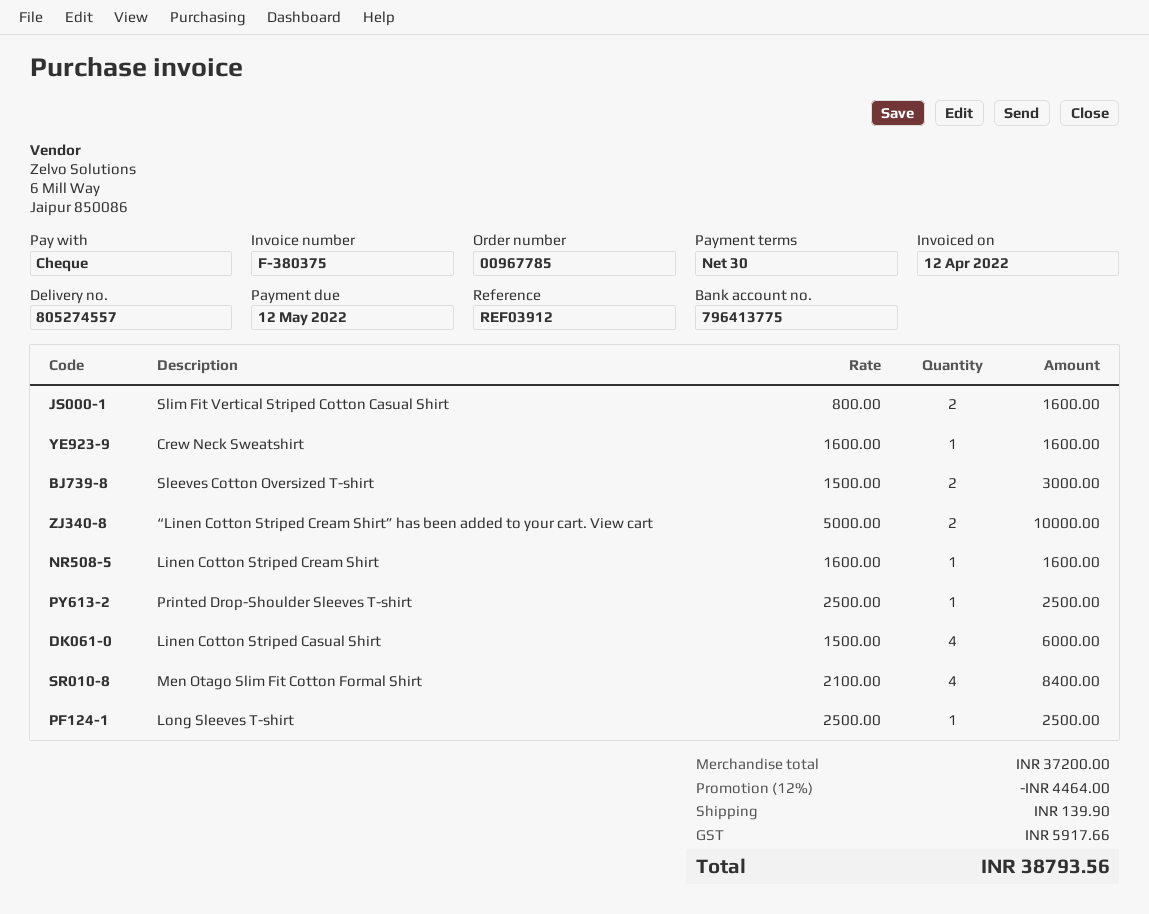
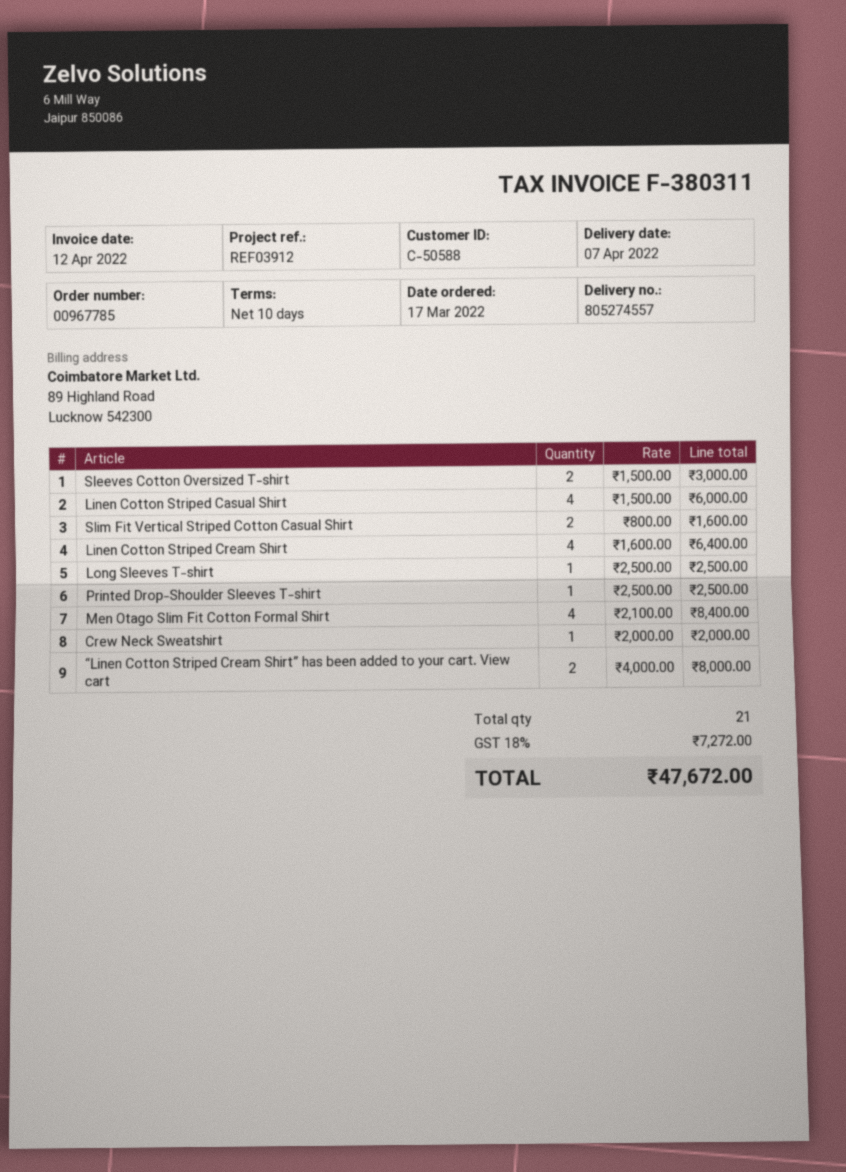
invoice number: F-380375 -> F-380311
payment terms: 30 days -> 10 days
Crew Neck Sweatshirt: 1 x 1600.00 = 1600.00 -> 1 x 2000.00 = 2000.00
“Linen Cotton Striped Cream Shirt” has been added to your cart. View cart: 2 x 5000.00 = 10000.00 -> 2 x 4000.00 = 8000.00
Linen Cotton Striped Cream Shirt: 1 x 1600.00 = 1600.00 -> 4 x 1600.00 = 6400.00
discount: 12% = 4464.00 -> none
shipping: 139.90 -> none
tax: 5917.66 -> 7272.00
total: 38793.56 -> 47672.00

